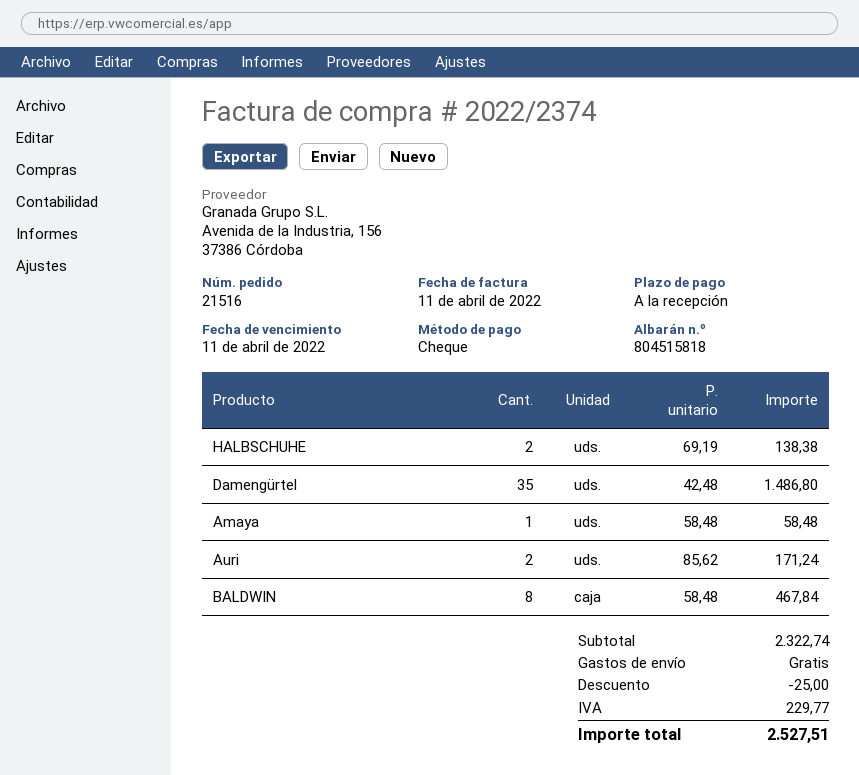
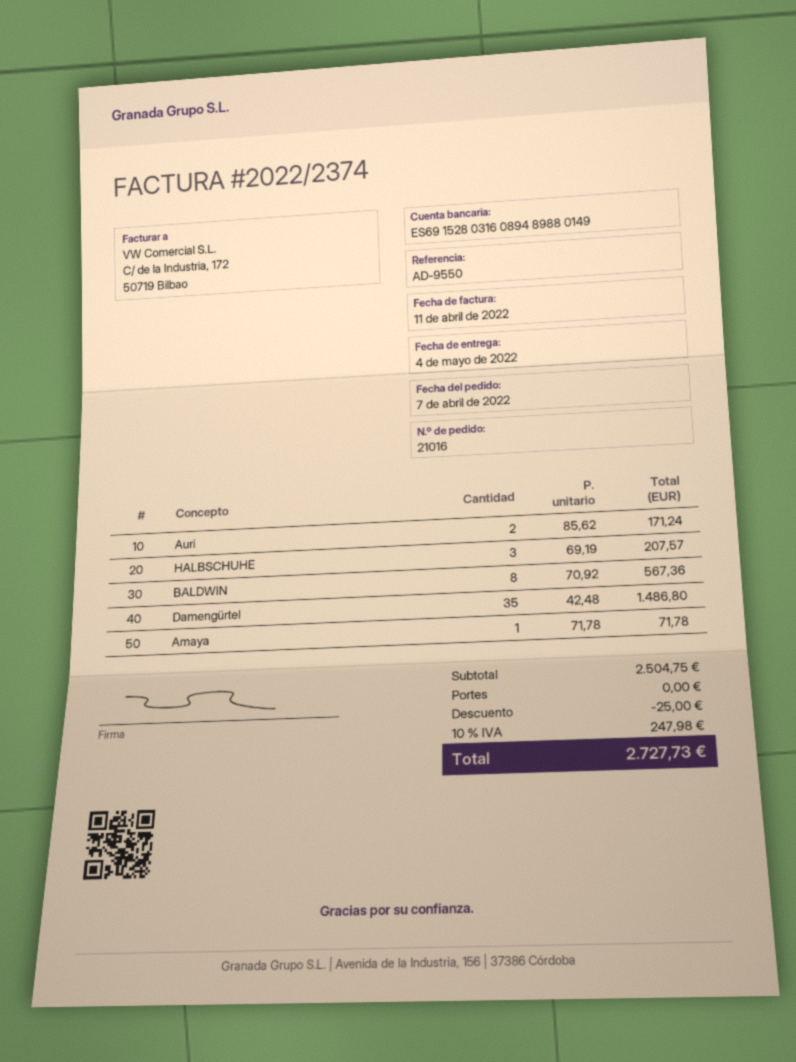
order number: 21516 -> 21016
HALBSCHUHE: 2 x 69.19 = 138.38 -> 3 x 69.19 = 207.57
Amaya: 1 x 58.48 = 58.48 -> 1 x 71.78 = 71.78
BALDWIN: 8 x 58.48 = 467.84 -> 8 x 70.92 = 567.36
subtotal: 2322.74 -> 2504.75
tax: 229.77 -> 247.98
total: 2527.51 -> 2727.73

